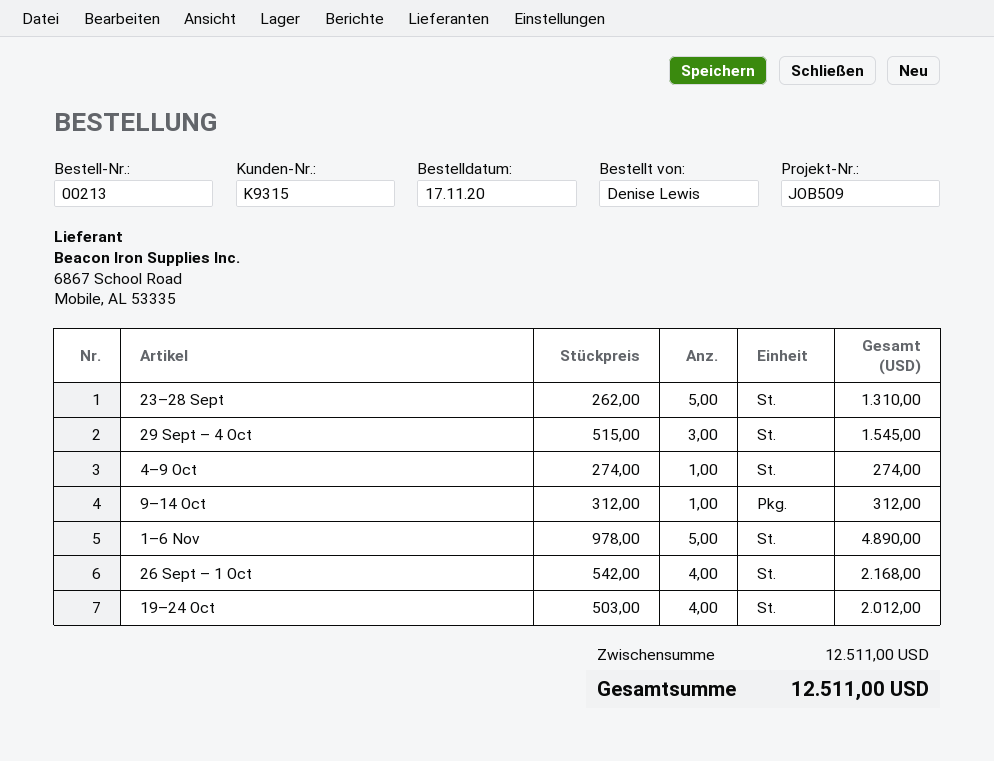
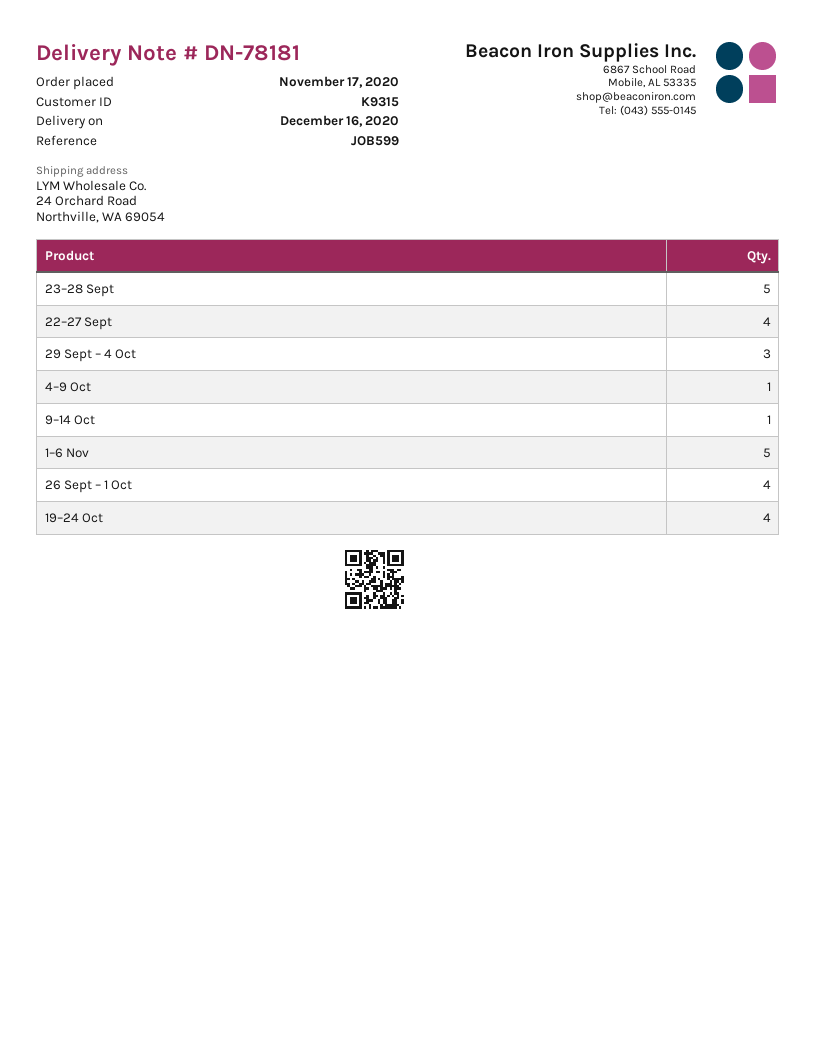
reference: JOB509 -> JOB599
22–27 Sept: none -> 4

